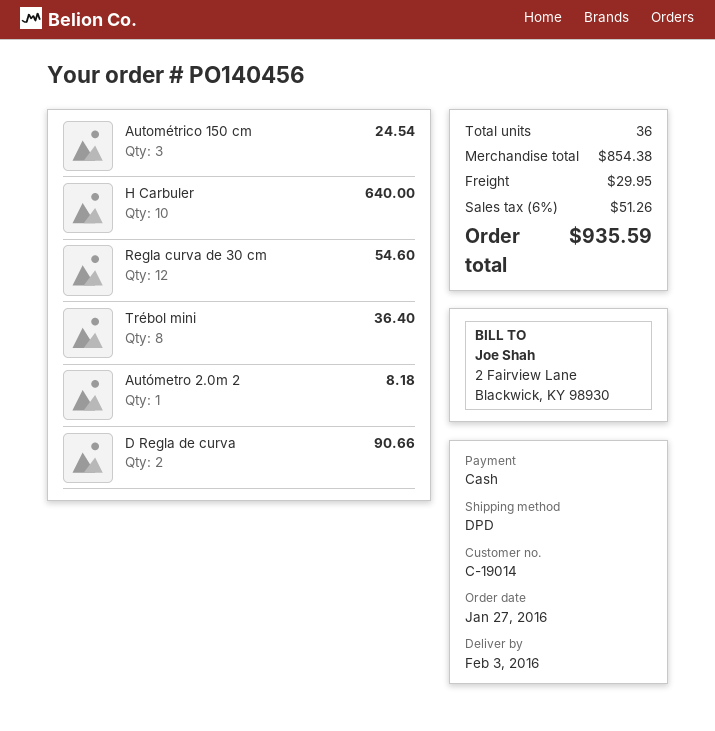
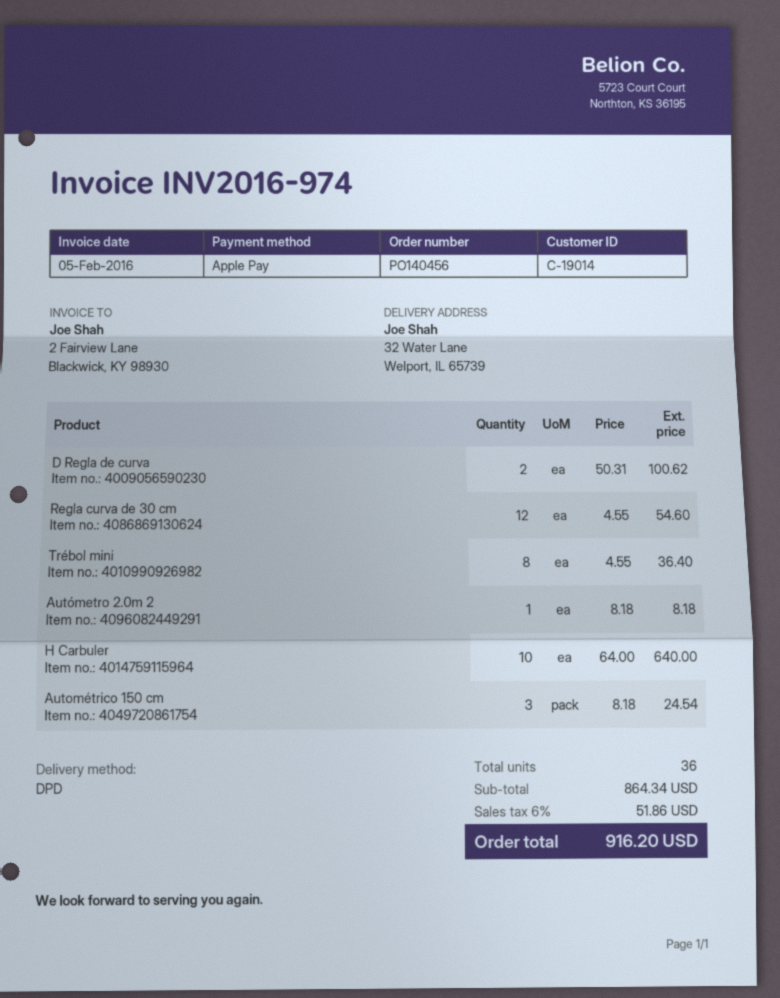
payment method: cash -> Apple Pay
D Regla de curva: 2 for 90.66 -> 2 for 100.62
subtotal: 854.38 -> 864.34
shipping: 29.95 -> none
tax: 6% = 51.26 -> 6% = 51.86
total: 935.59 -> 916.20

